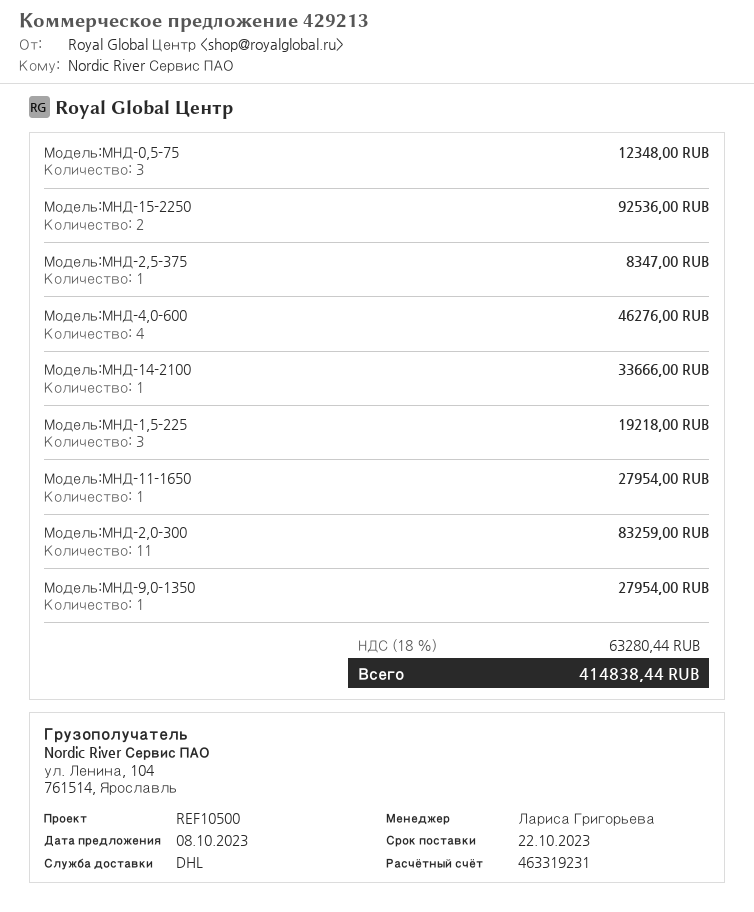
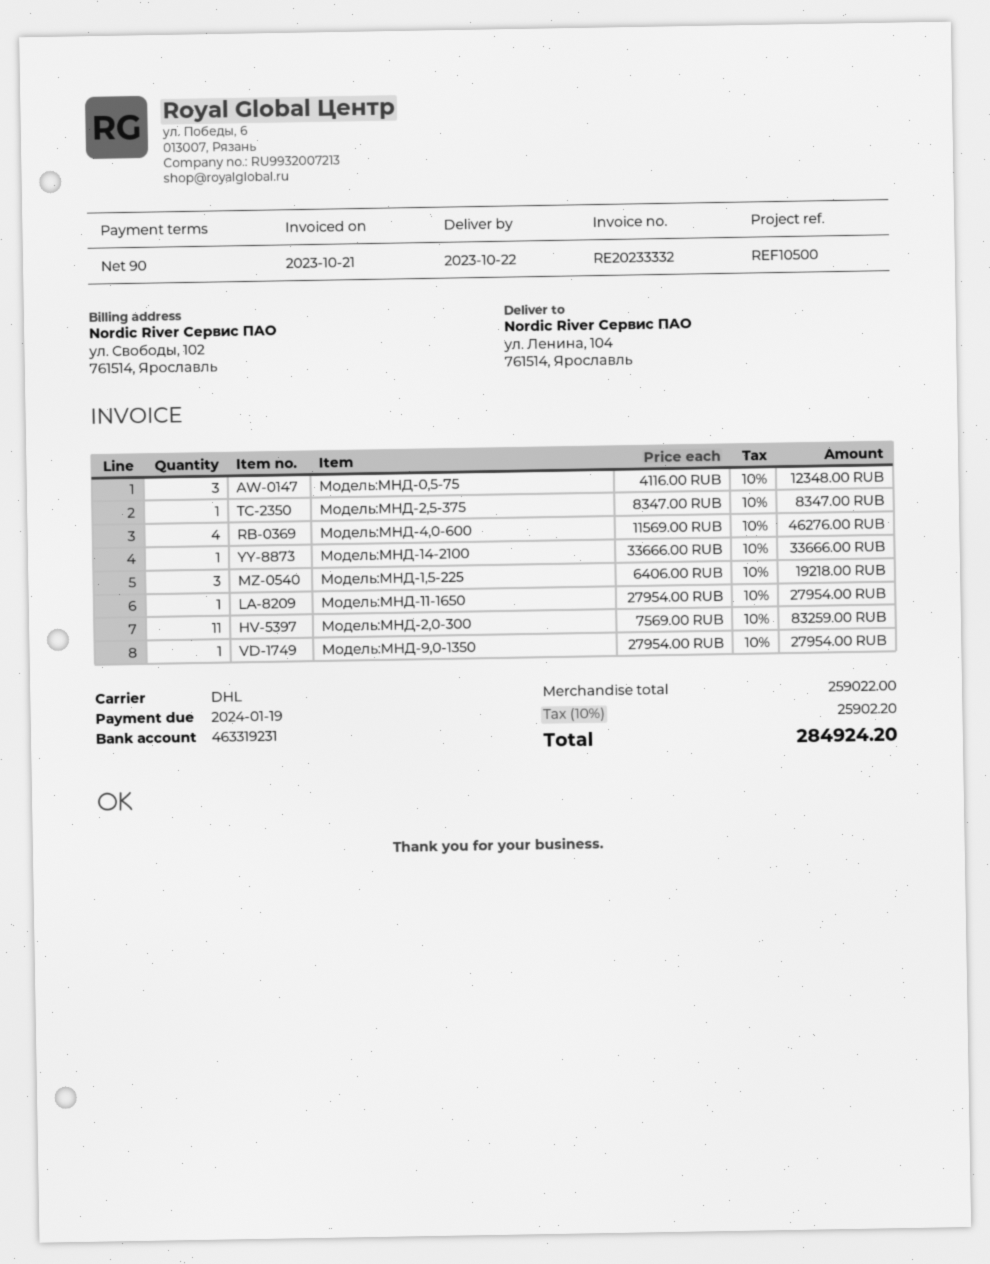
Модель:МНД-15-2250: 2 for 92536.00 -> none
tax: 18% = 63280.44 -> 10% = 25902.20
total: 414838.44 -> 284924.20

